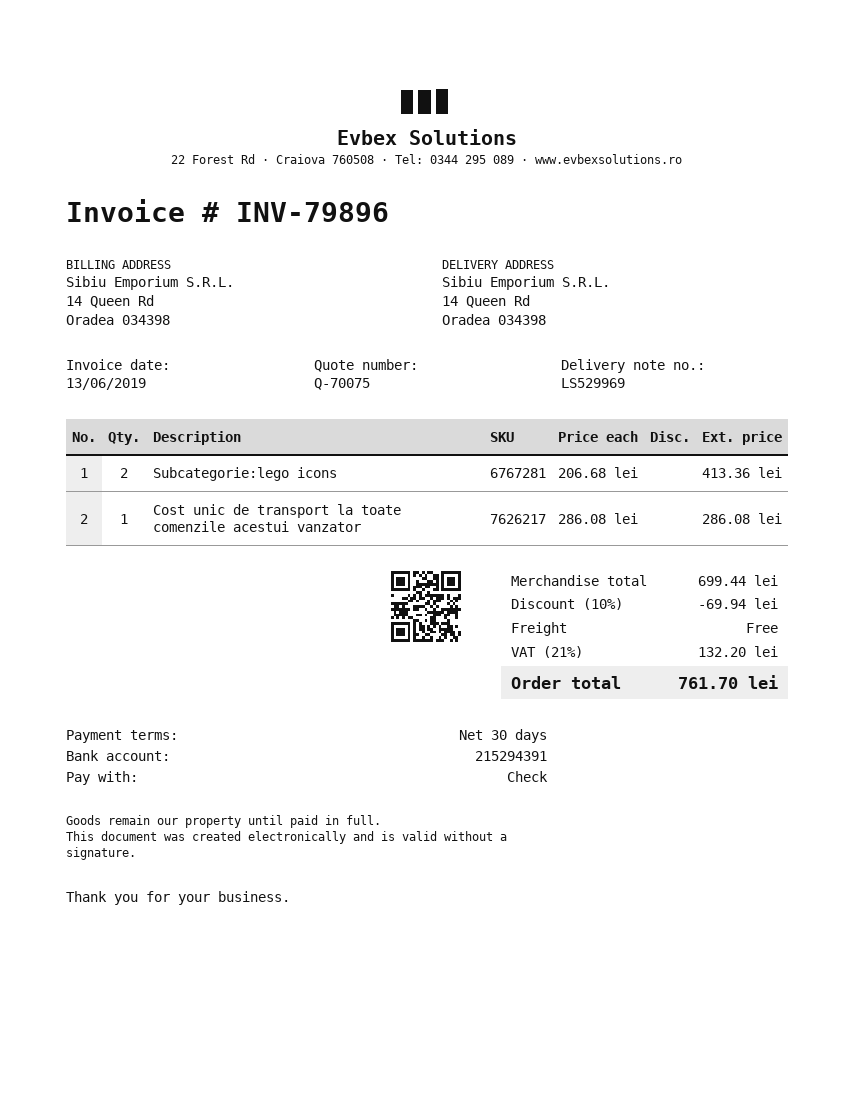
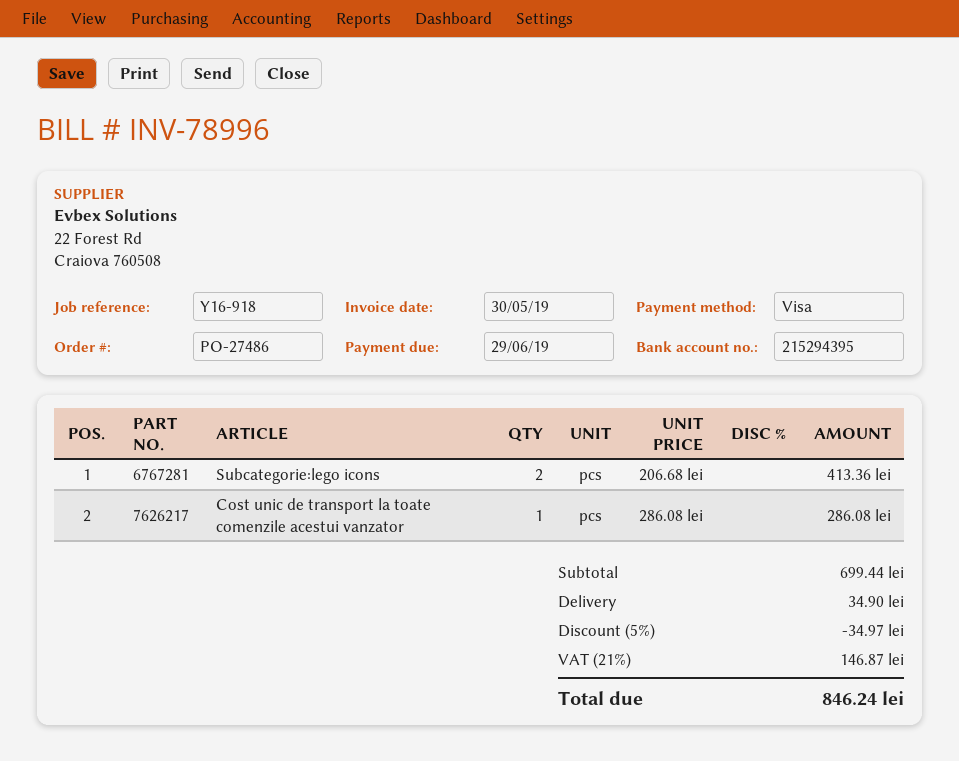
invoice number: INV-79896 -> INV-78996
invoice date: 2019-06-13 -> 2019-05-30
payment method: cheque -> Visa
bank account: 215294391 -> 215294395
discount: 10% = 69.94 -> 5% = 34.97
shipping: 0.00 -> 34.90
tax: 21% = 132.20 -> 21% = 146.87
total: 761.70 -> 846.24

